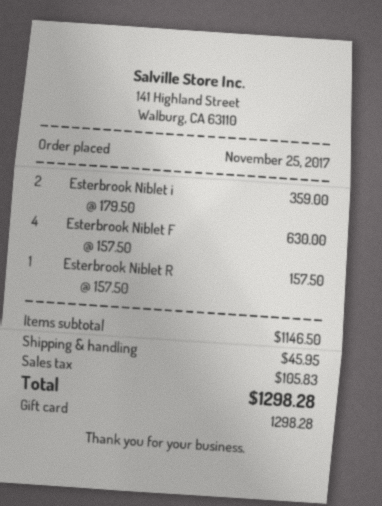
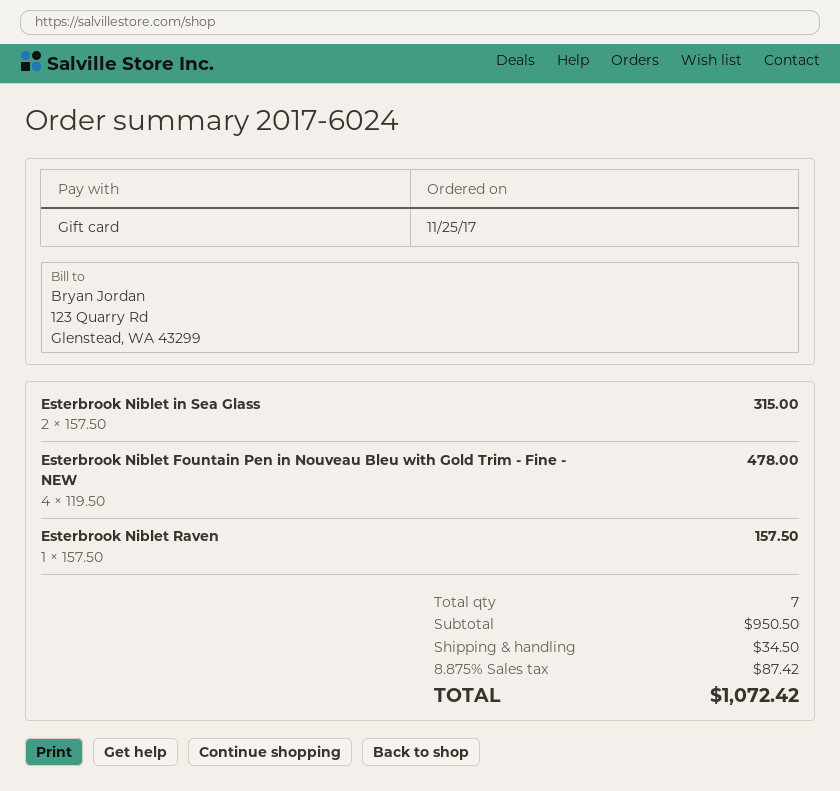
Esterbrook Niblet i: 2 x 179.50 = 359.00 -> 2 x 157.50 = 315.00
Esterbrook Niblet F: 4 x 157.50 = 630.00 -> 4 x 119.50 = 478.00
subtotal: 1146.50 -> 950.50
shipping: 45.95 -> 34.50
tax: 105.83 -> 87.42
total: 1298.28 -> 1072.42

